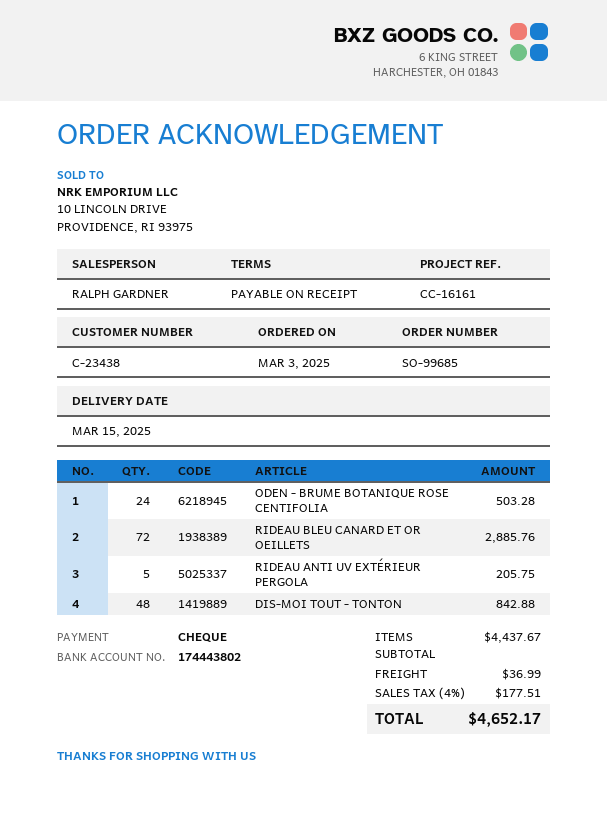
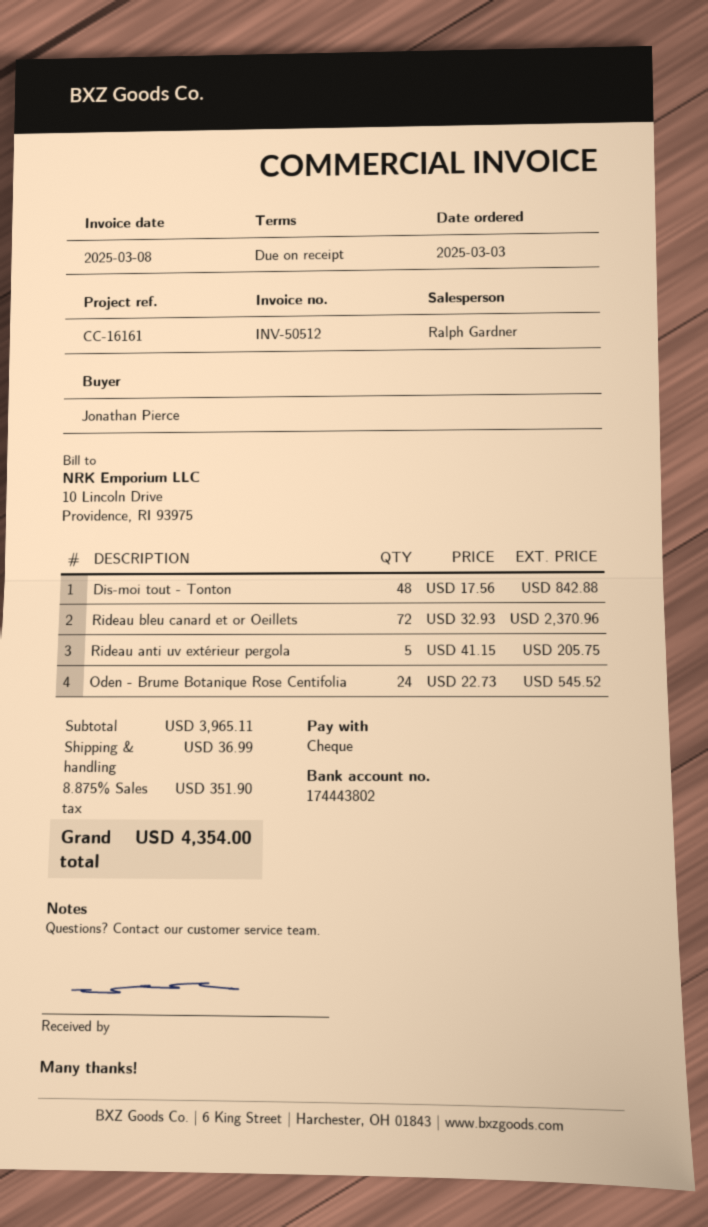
ODEN - BRUME BOTANIQUE ROSE CENTIFOLIA: 24 for 503.28 -> 24 for 545.52
RIDEAU BLEU CANARD ET OR OEILLETS: 72 for 2885.76 -> 72 for 2370.96
subtotal: 4437.67 -> 3965.11
tax: 4% = 177.51 -> 8.875% = 351.90
total: 4652.17 -> 4354.00

